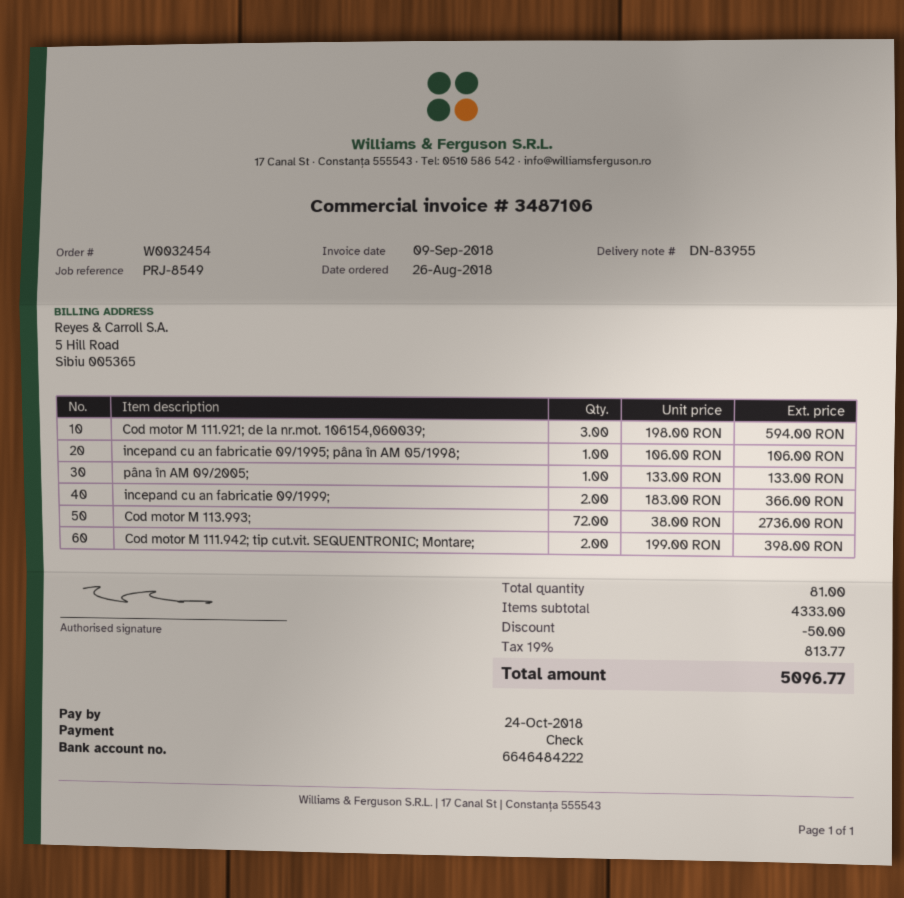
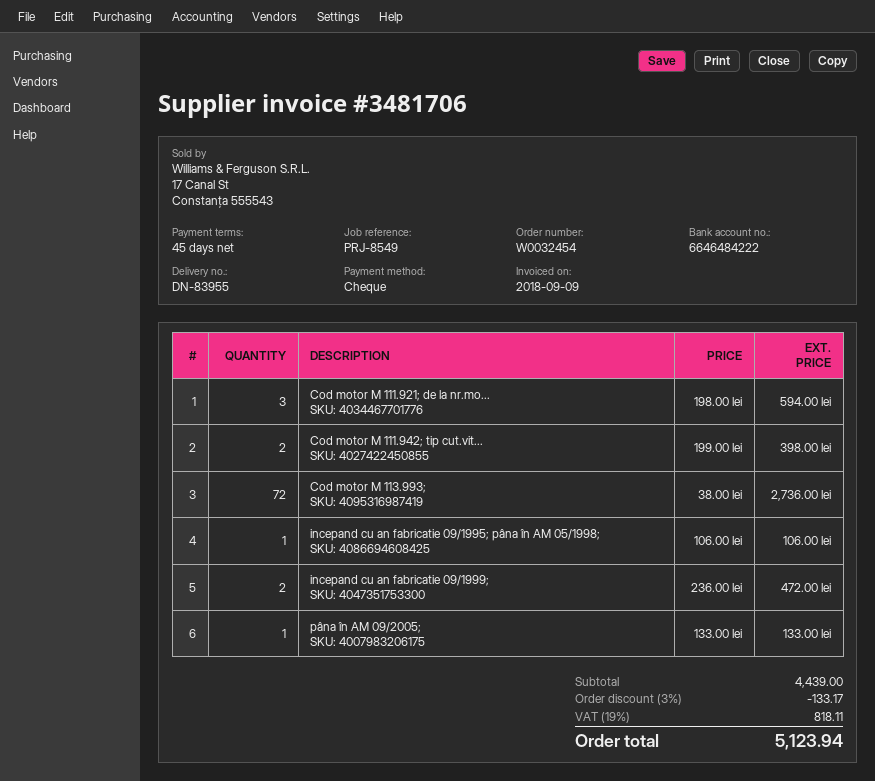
invoice number: 3487106 -> 3481706
incepand cu an fabricatie 09/1999;: 2 x 183.00 = 366.00 -> 2 x 236.00 = 472.00
subtotal: 4333.00 -> 4439.00
discount: 50.00 -> 133.17
tax: 19% = 813.77 -> 19% = 818.11
total: 5096.77 -> 5123.94

